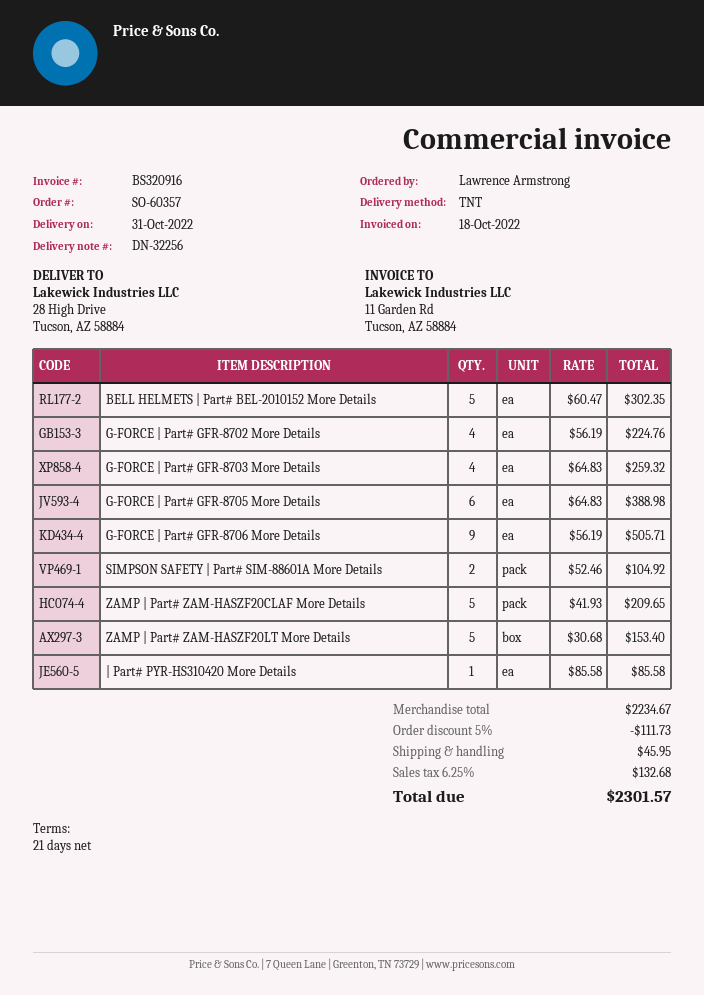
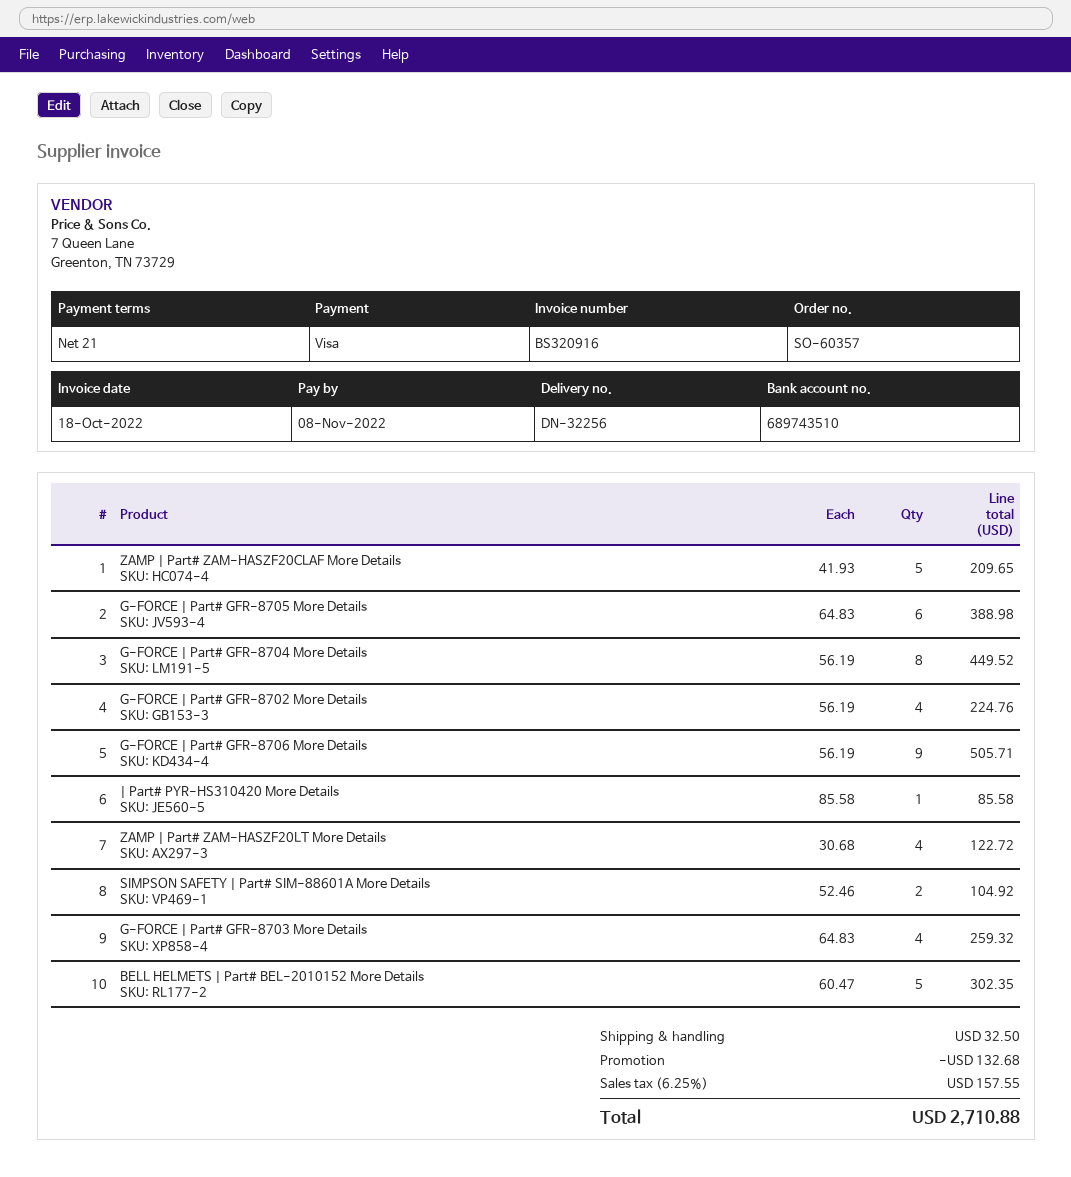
ZAMP | Part# ZAM-HASZF20LT More Details: 5 x 30.68 = 153.40 -> 4 x 30.68 = 122.72
G-FORCE | Part# GFR-8704 More Details: none -> 8 x 56.19 = 449.52
discount: 111.73 -> 132.68
shipping: 45.95 -> 32.50
tax: 6.25% = 132.68 -> 6.25% = 157.55
total: 2301.57 -> 2710.88

